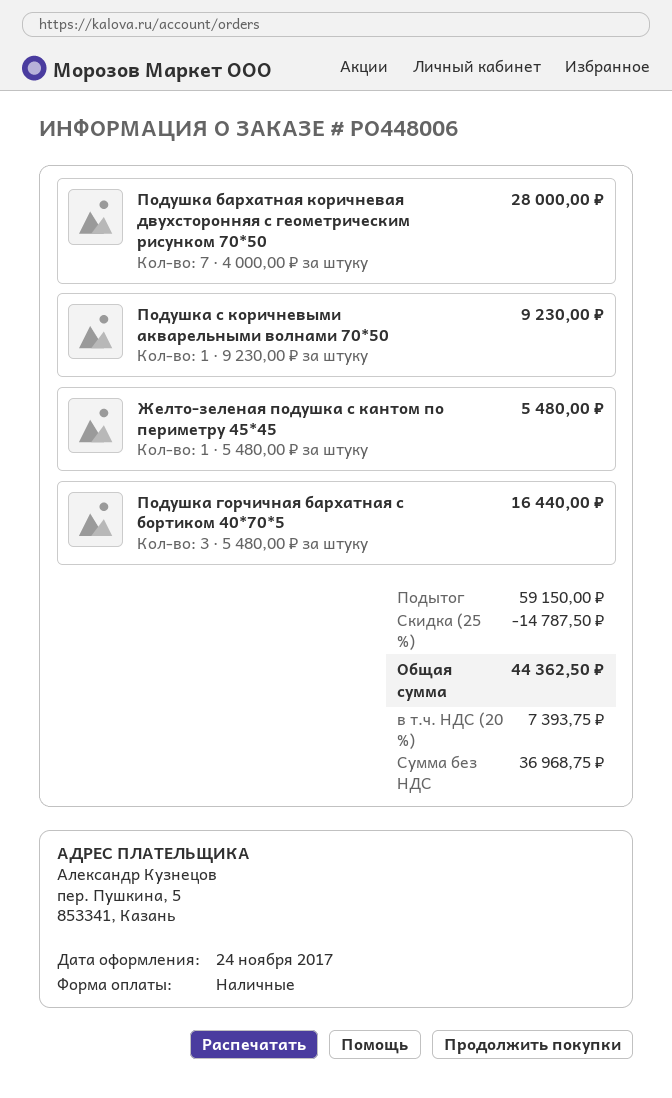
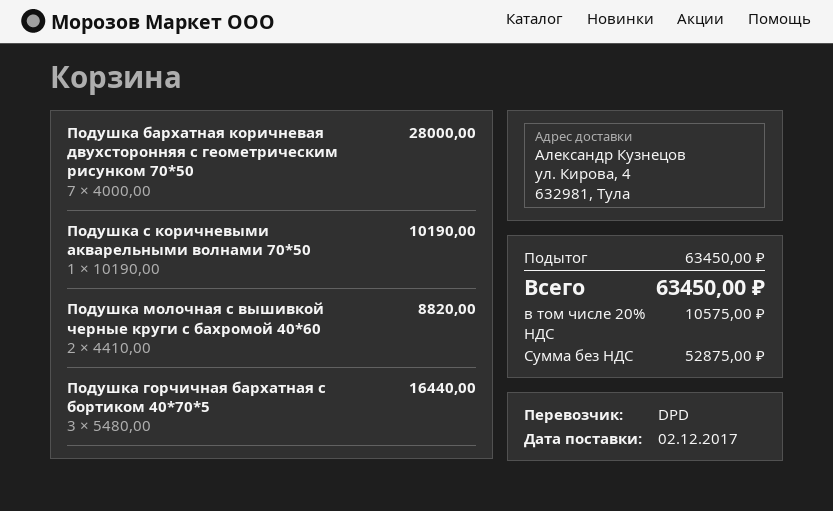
Подушка с коричневыми акварельными волнами 70*50: 1 x 9230.00 = 9230.00 -> 1 x 10190.00 = 10190.00
Желто-зеленая подушка с кантом по периметру 45*45: 1 x 5480.00 = 5480.00 -> none
Подушка молочная с вышивкой черные круги с бахромой 40*60: none -> 2 x 4410.00 = 8820.00
subtotal: 59150.00 -> 63450.00
discount: 25% = 14787.50 -> none
net: 36968.75 -> 52875.00
tax: 20% = 7393.75 -> 20% = 10575.00
total: 44362.50 -> 63450.00

